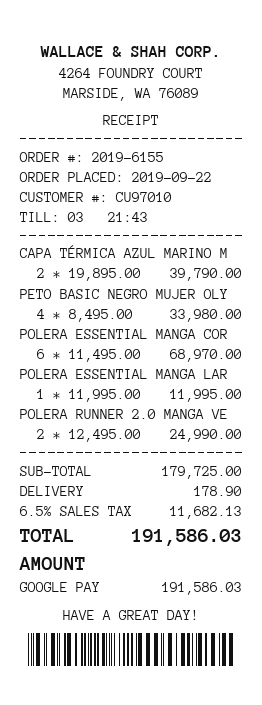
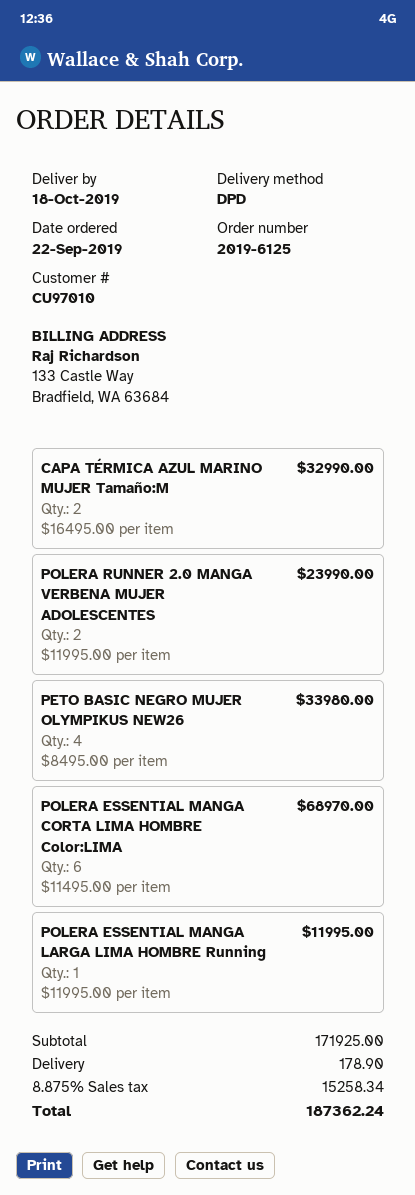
order number: 2019-6155 -> 2019-6125
CAPA TÉRMICA AZUL MARINO M: 2 x 19895.00 = 39790.00 -> 2 x 16495.00 = 32990.00
POLERA RUNNER 2.0 MANGA VE: 2 x 12495.00 = 24990.00 -> 2 x 11995.00 = 23990.00
subtotal: 179725.00 -> 171925.00
tax: 6.5% = 11682.13 -> 8.875% = 15258.34
total: 191586.03 -> 187362.24

